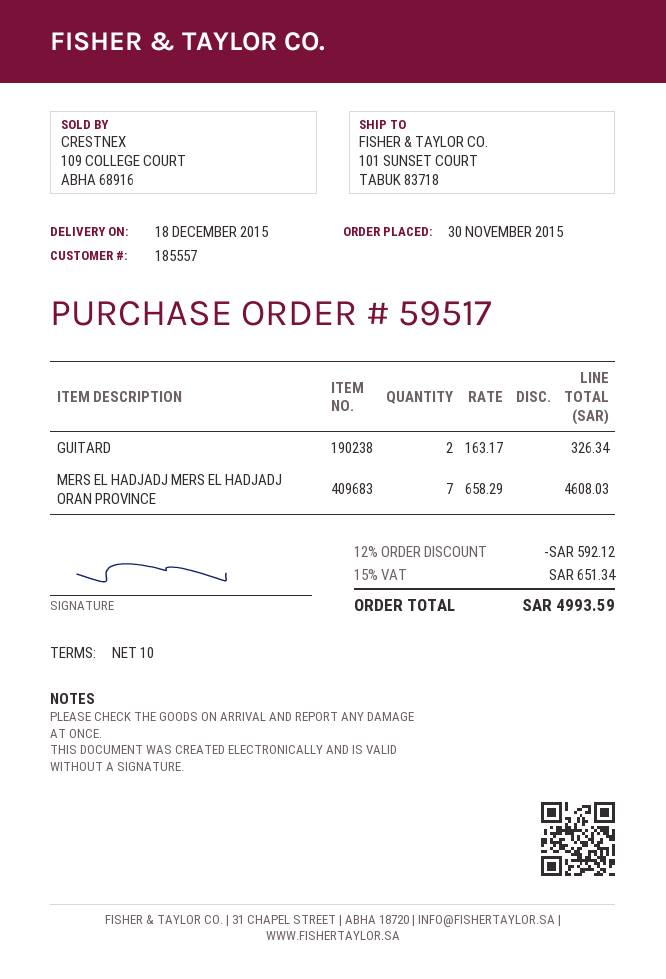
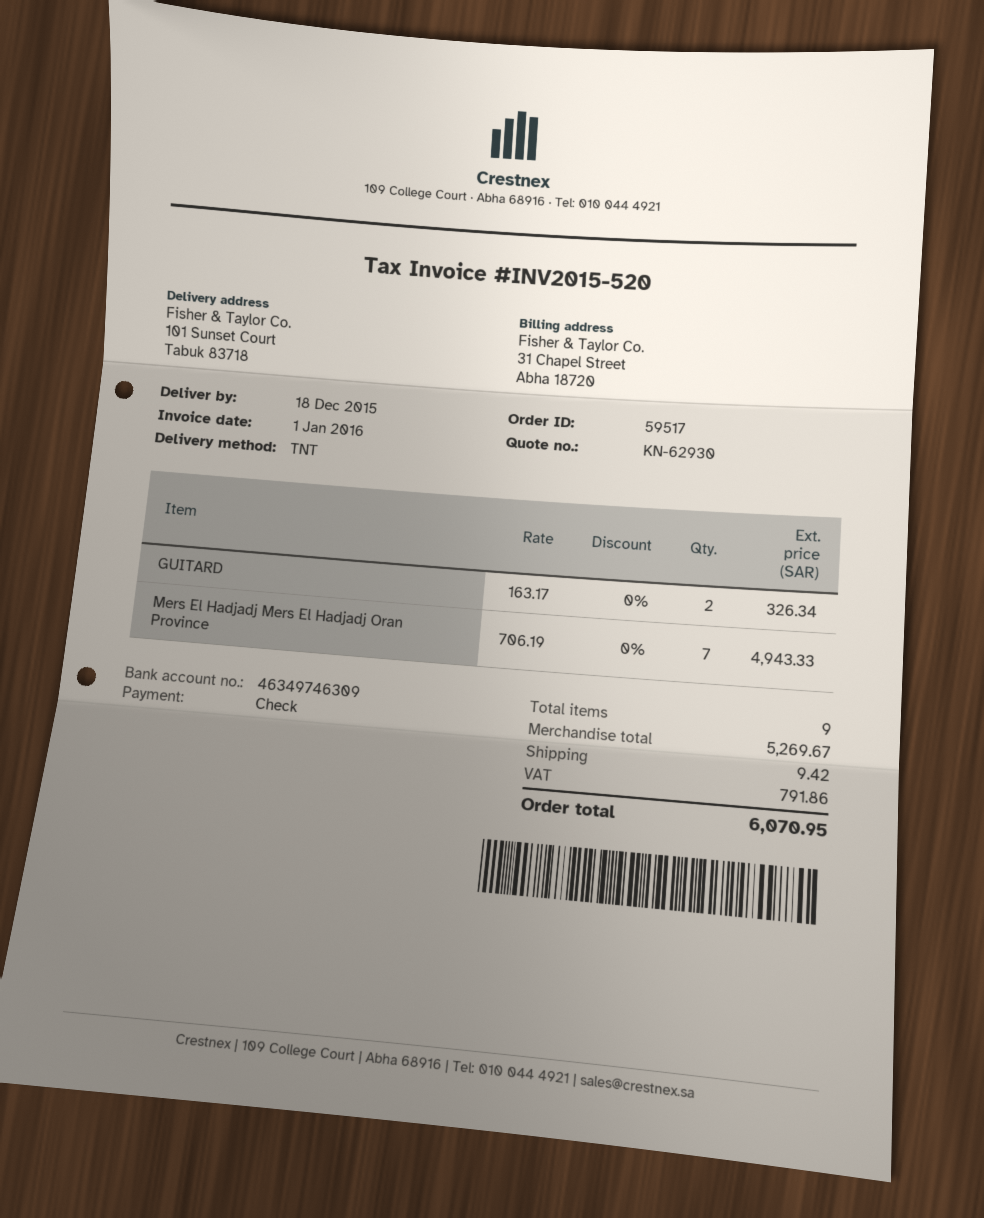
MERS EL HADJADJ MERS EL HADJADJ ORAN PROVINCE: 7 x 658.29 = 4608.03 -> 7 x 706.19 = 4943.33
discount: 12% = 592.12 -> none
shipping: none -> 9.42
tax: 651.34 -> 791.86
total: 4993.59 -> 6070.95

